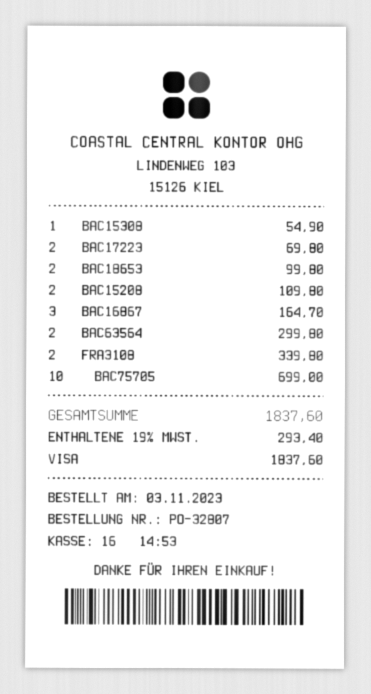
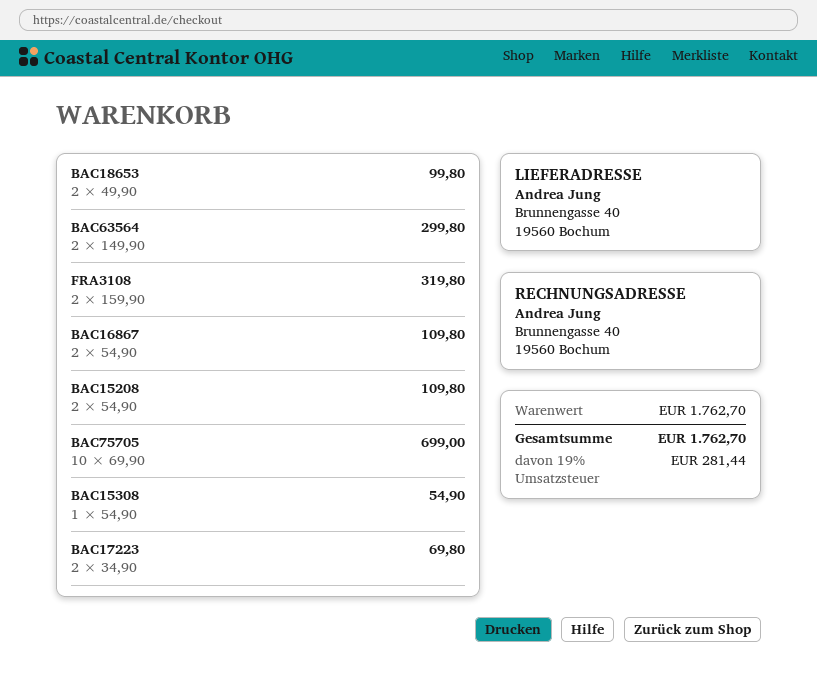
BAC16867: 3 for 164.70 -> 2 for 109.80
FRA3108: 2 for 339.80 -> 2 for 319.80
tax: 19% = 293.40 -> 19% = 281.44
total: 1837.60 -> 1762.70

